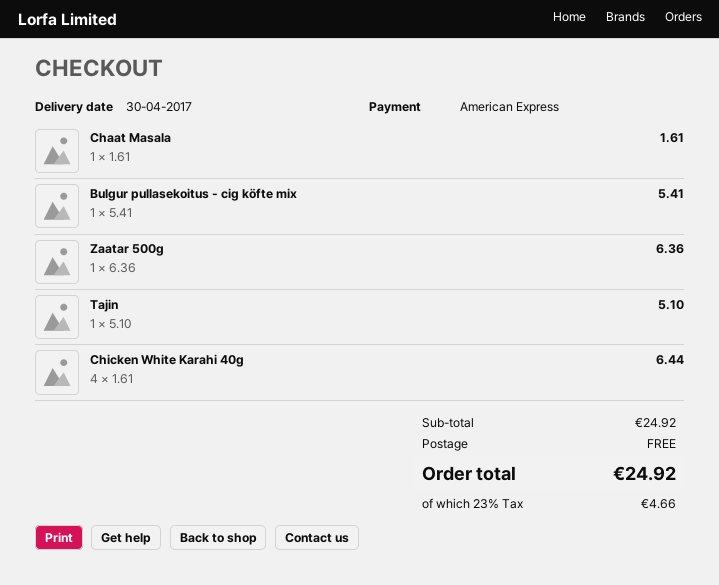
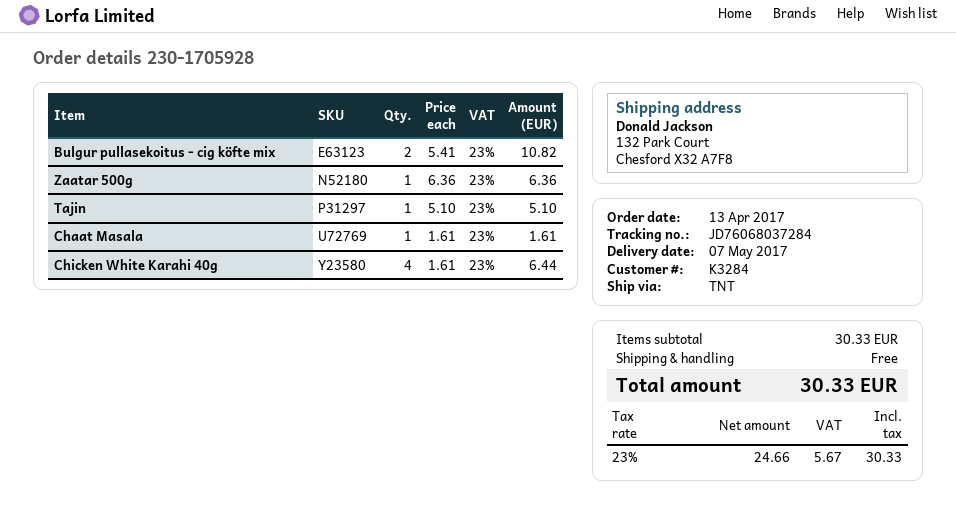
delivery date: 2017-04-30 -> 2017-05-07
Bulgur pullasekoitus - cig köfte mix: 1 x 5.41 = 5.41 -> 2 x 5.41 = 10.82
subtotal: 24.92 -> 30.33
tax: 23% = 4.66 -> 23% = 5.67
total: 24.92 -> 30.33

